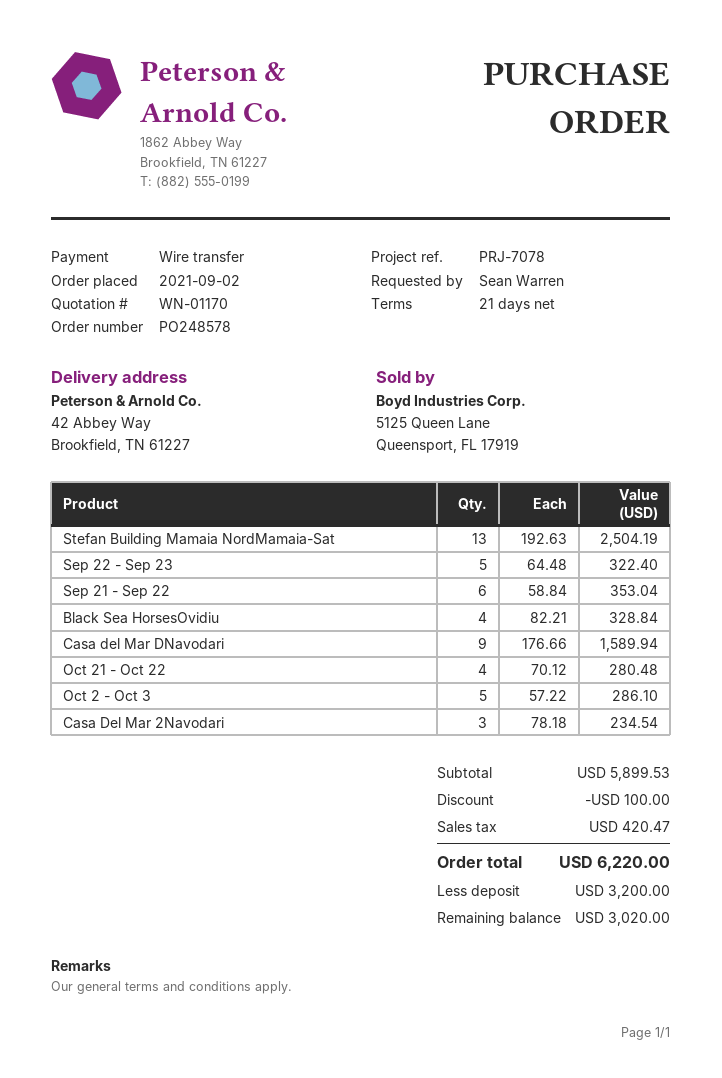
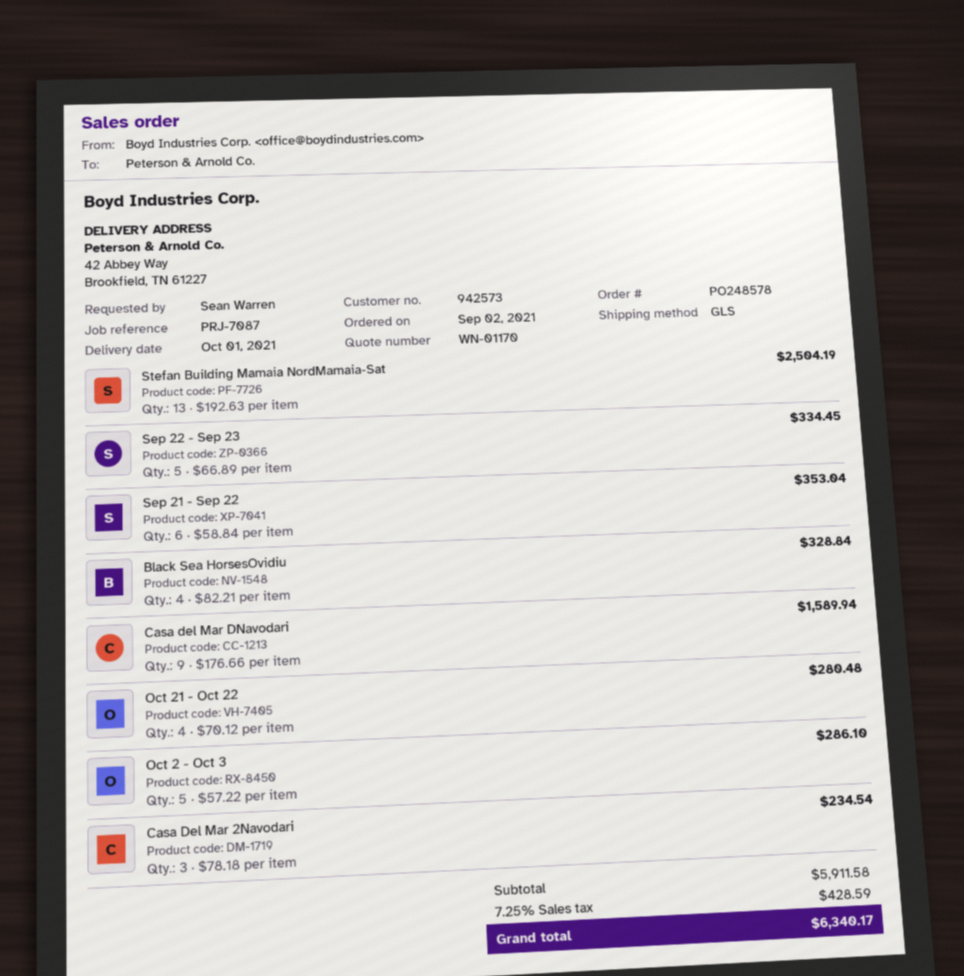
reference: PRJ-7078 -> PRJ-7087
Sep 22 - Sep 23: 5 x 64.48 = 322.40 -> 5 x 66.89 = 334.45
subtotal: 5899.53 -> 5911.58
discount: 100.00 -> none
tax: 420.47 -> 428.59
total: 6220.00 -> 6340.17

